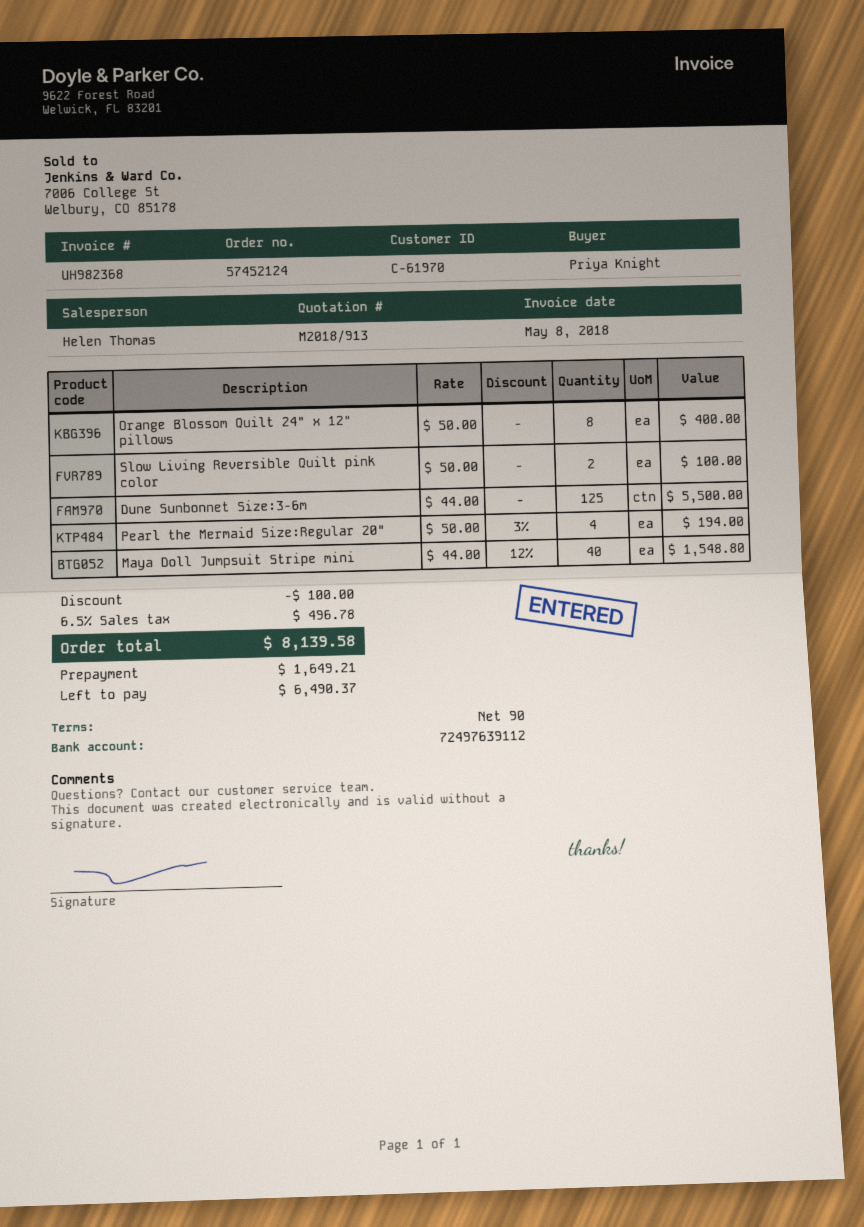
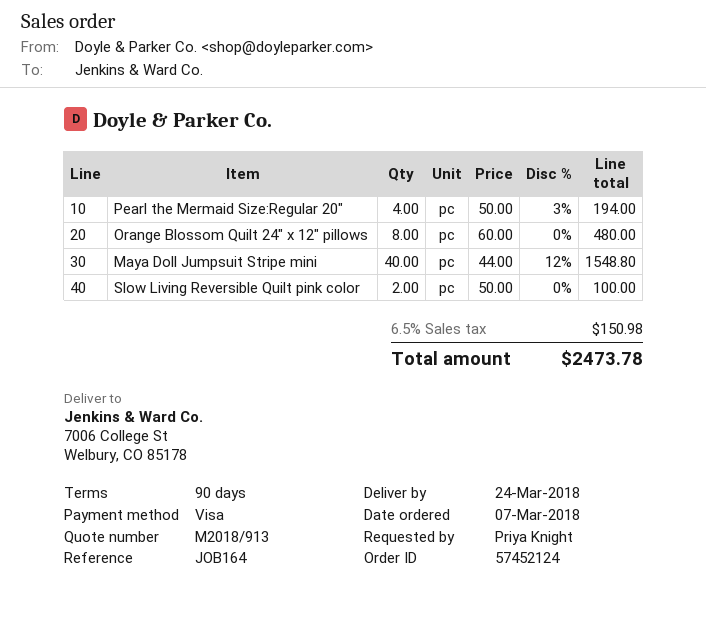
Orange Blossom Quilt 24" x 12" pillows: 8 x 50.00 = 400.00 -> 8 x 60.00 = 480.00
Dune Sunbonnet Size:3-6m: 125 x 44.00 = 5500.00 -> none
discount: 100.00 -> none
tax: 6.5% = 496.78 -> 6.5% = 150.98
total: 8139.58 -> 2473.78

